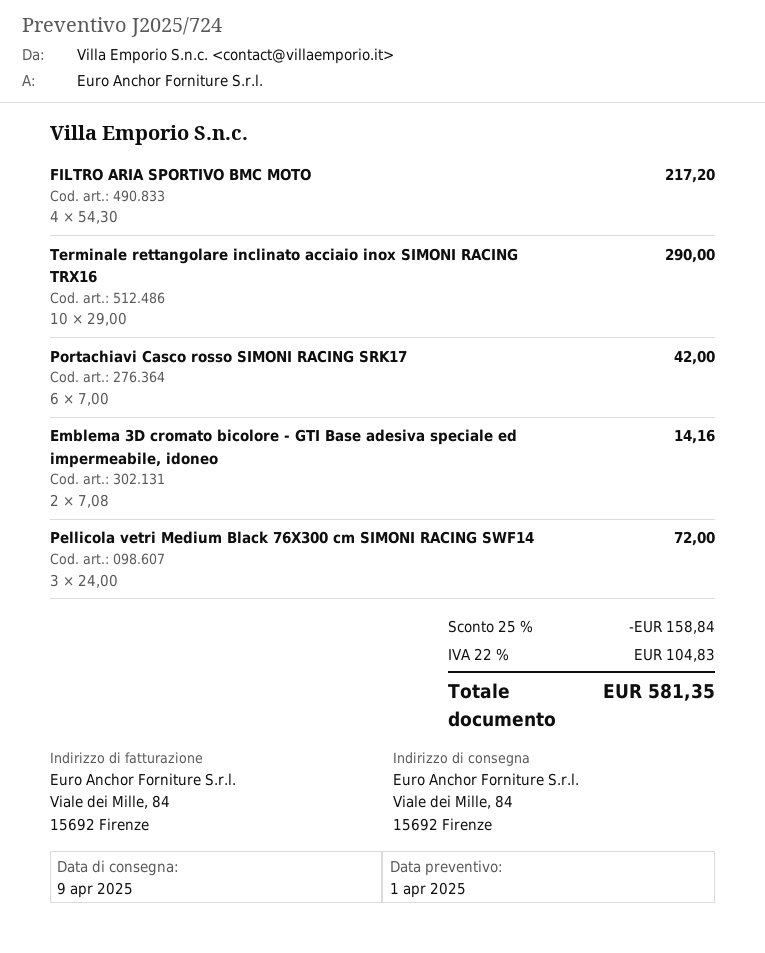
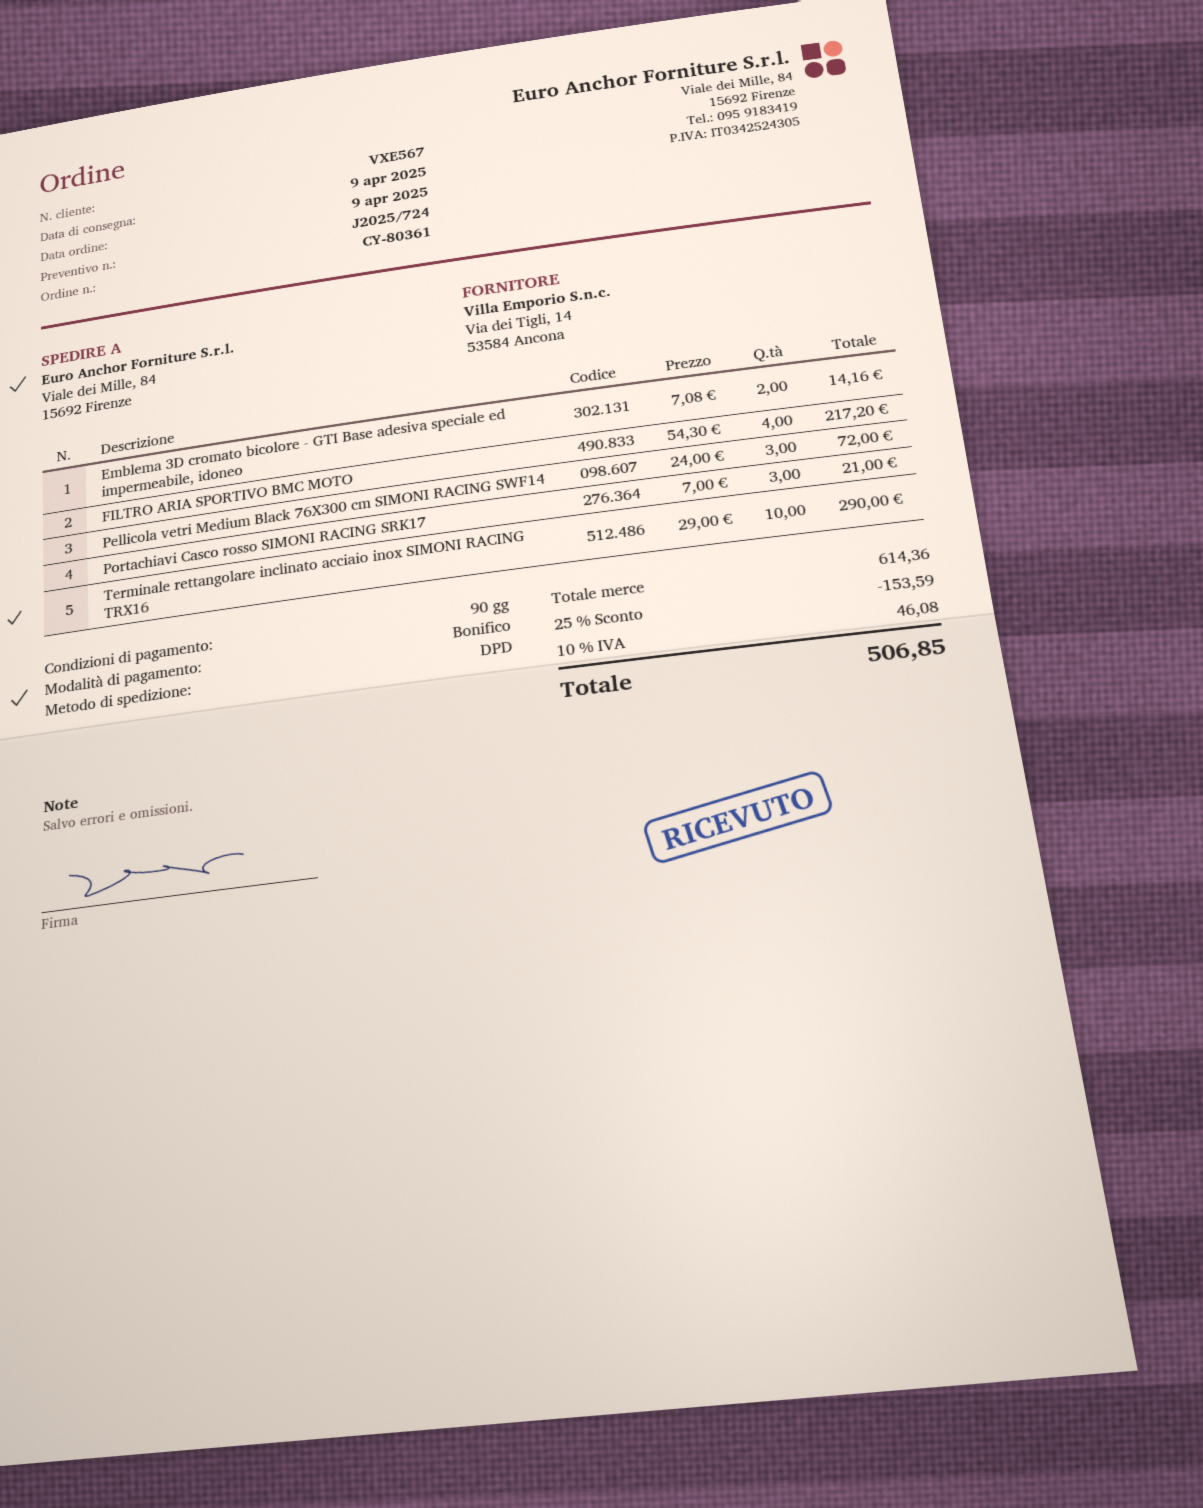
Portachiavi Casco rosso SIMONI RACING SRK17: 6 x 7.00 = 42.00 -> 3 x 7.00 = 21.00
discount: 25% = 158.84 -> 25% = 153.59
tax: 22% = 104.83 -> 10% = 46.08
total: 581.35 -> 506.85

